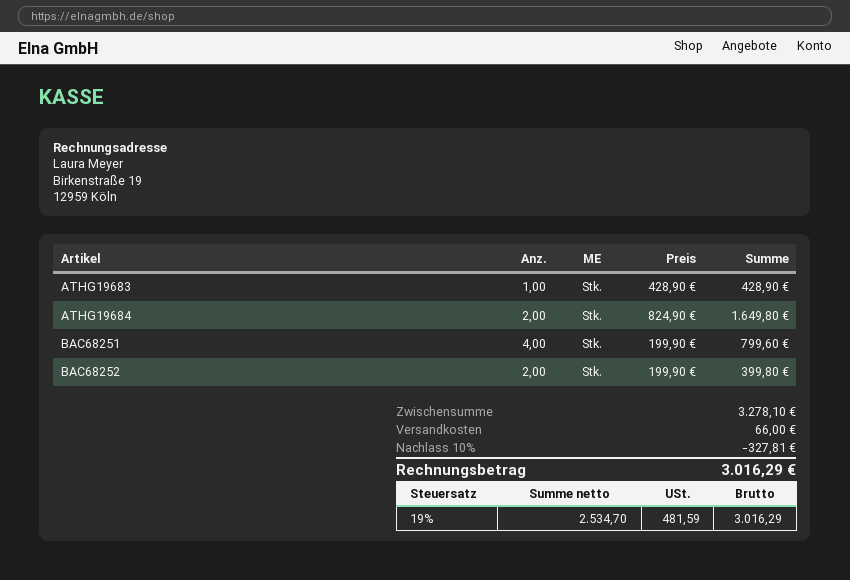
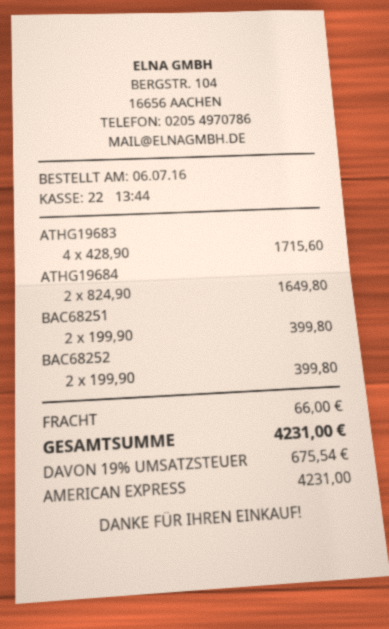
ATHG19683: 1 x 428.90 = 428.90 -> 4 x 428.90 = 1715.60
BAC68251: 4 x 199.90 = 799.60 -> 2 x 199.90 = 399.80
discount: 10% = 327.81 -> none
tax: 19% = 481.59 -> 19% = 675.54
total: 3016.29 -> 4231.00

